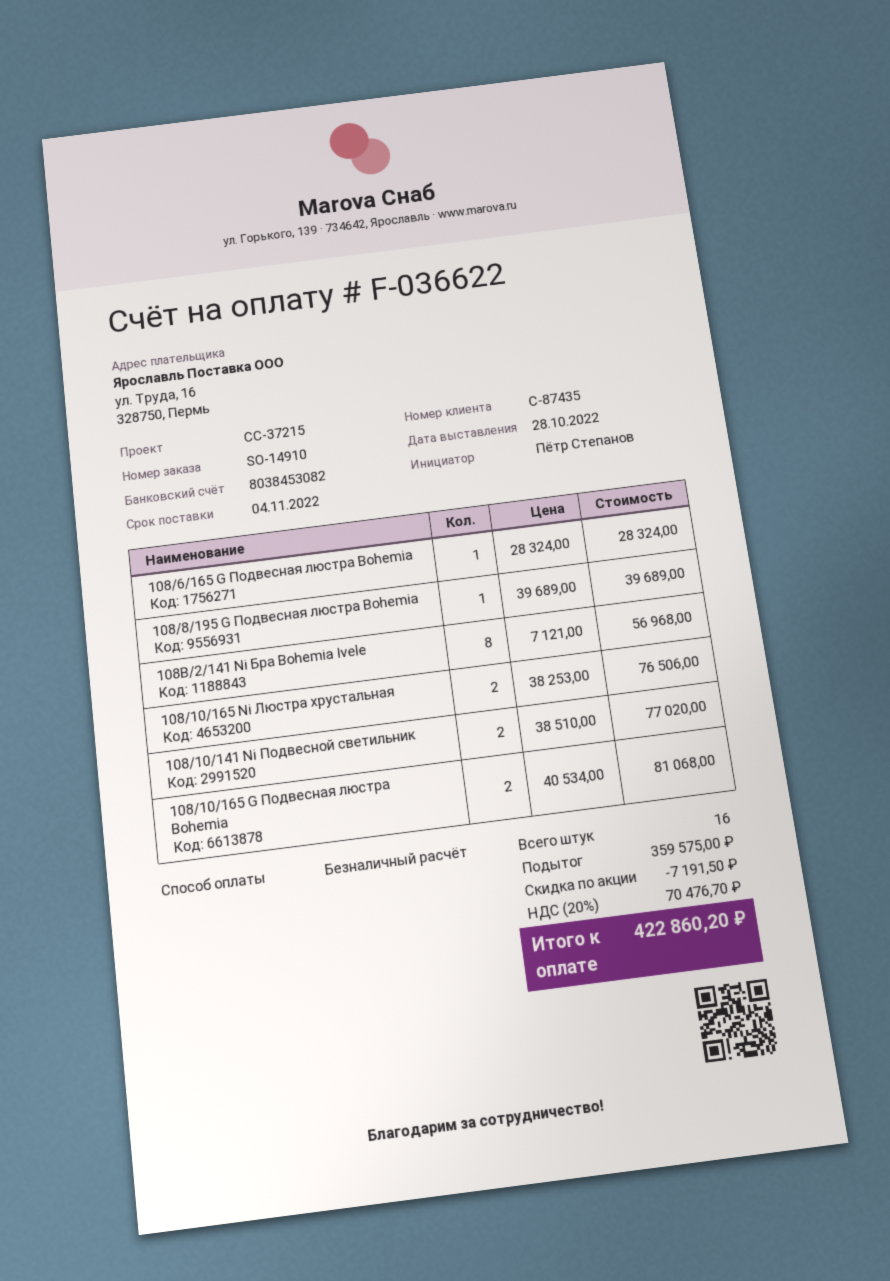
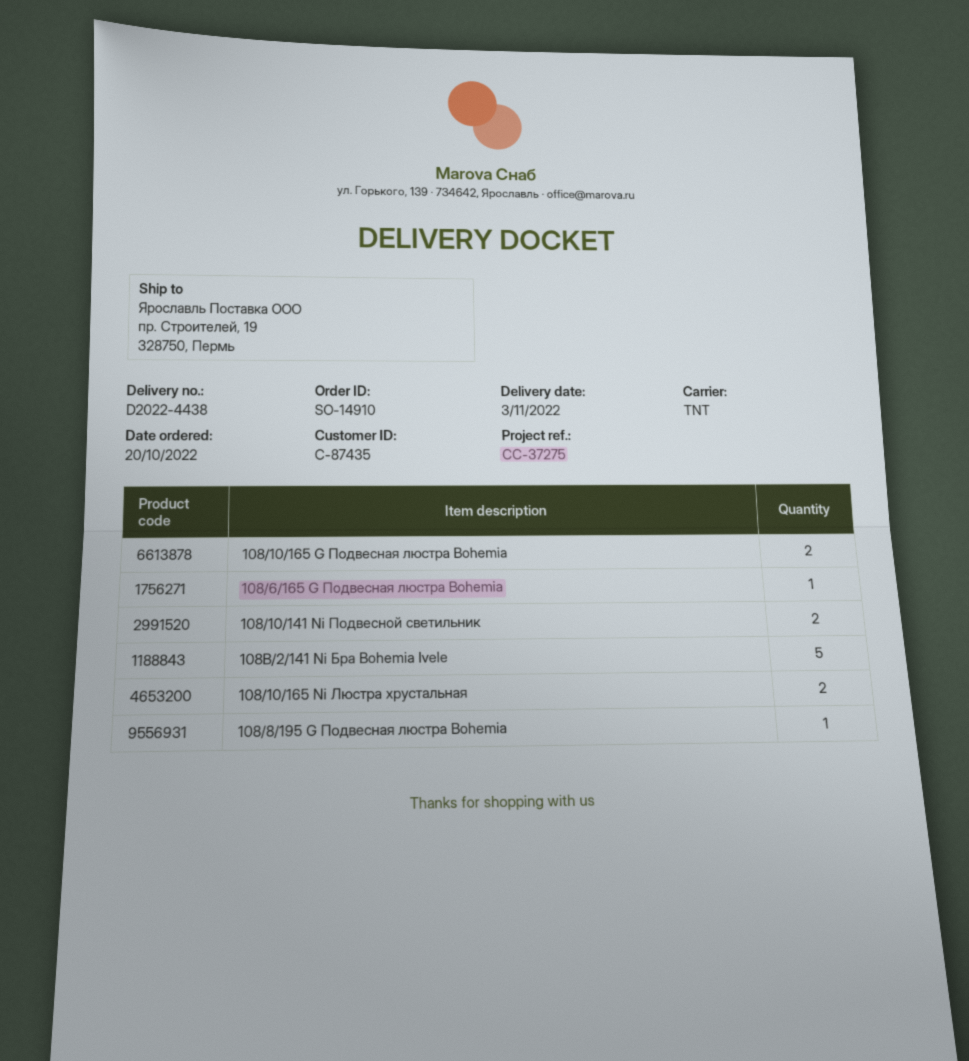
delivery date: 2022-11-04 -> 2022-11-03
reference: CC-37215 -> CC-37275
108B/2/141 Ni Бра Bohemia Ivele: 8 -> 5

